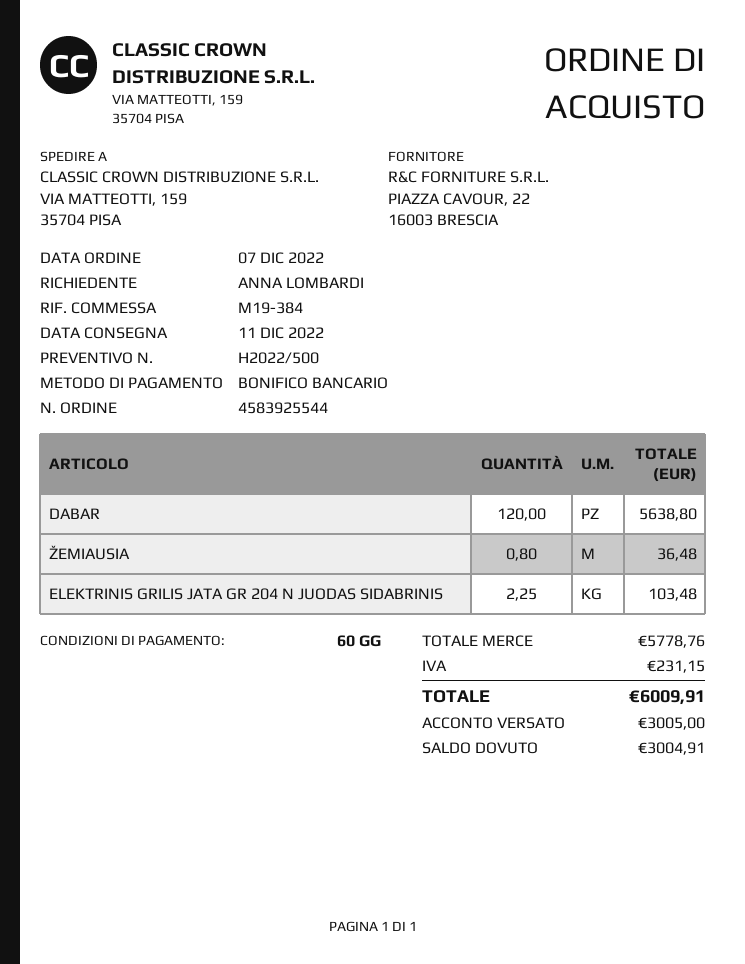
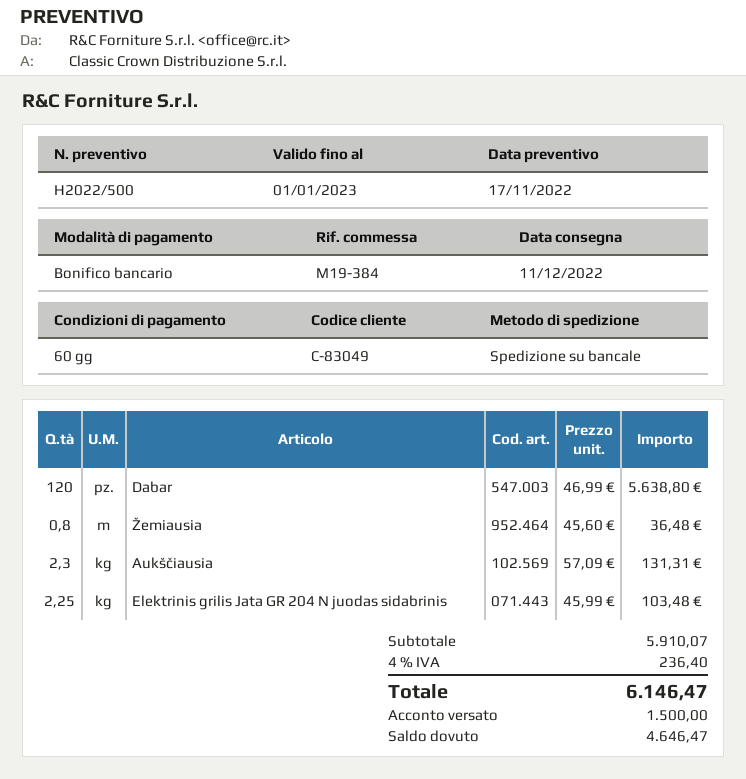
Aukščiausia: none -> 2.3 for 131.31
subtotal: 5778.76 -> 5910.07
tax: 231.15 -> 236.40
total: 6009.91 -> 6146.47
deposit: 3005.00 -> 1500.00
balance: 3004.91 -> 4646.47

